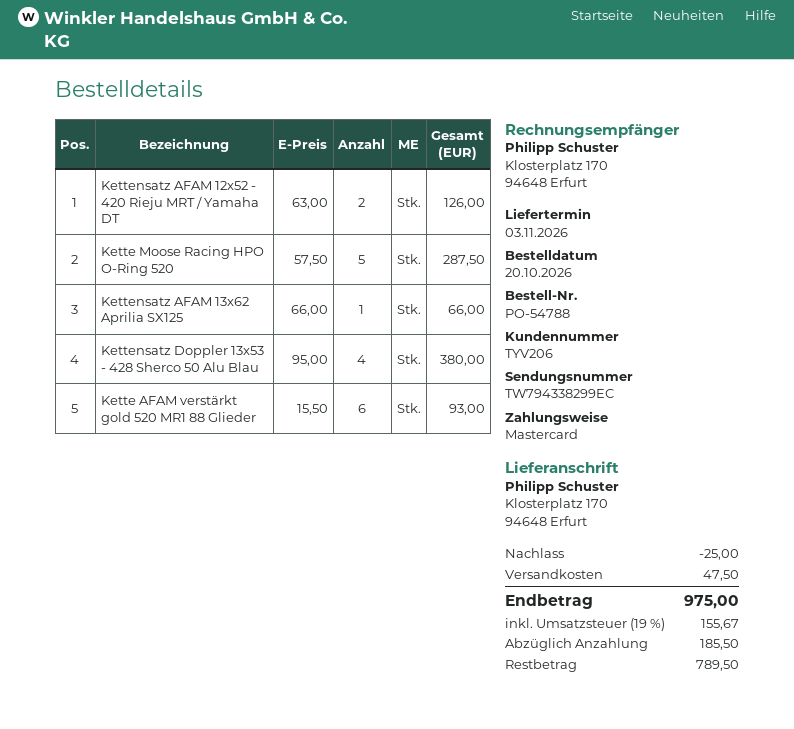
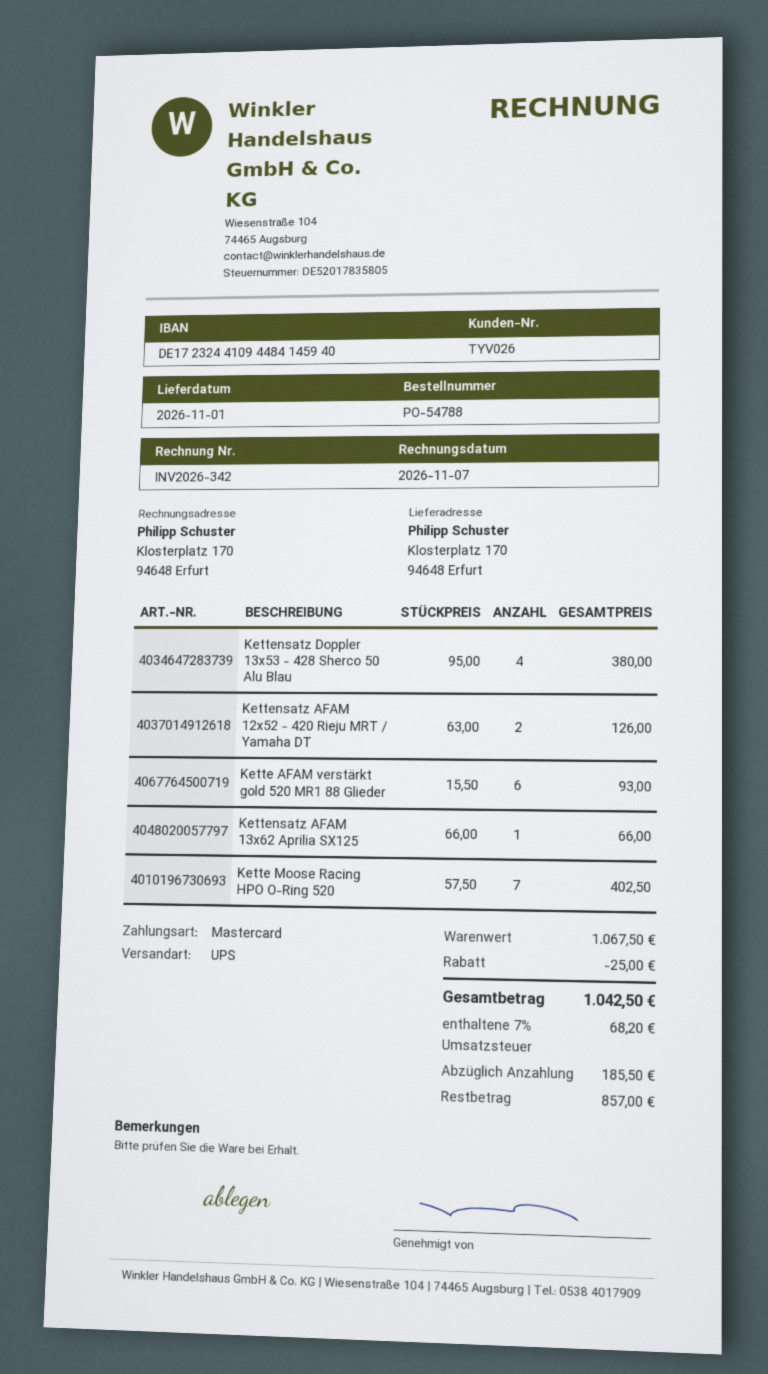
delivery date: 2026-11-03 -> 2026-11-01
customer number: TYV206 -> TYV026
Kette Moose Racing HPO O-Ring 520: 5 x 57.50 = 287.50 -> 7 x 57.50 = 402.50
shipping: 47.50 -> none
tax: 19% = 155.67 -> 7% = 68.20
total: 975.00 -> 1042.50
balance: 789.50 -> 857.00

